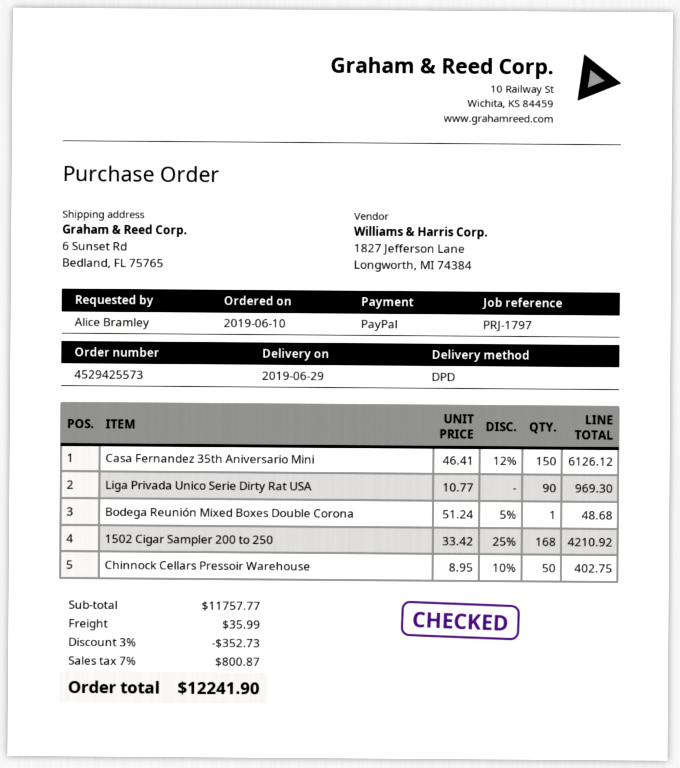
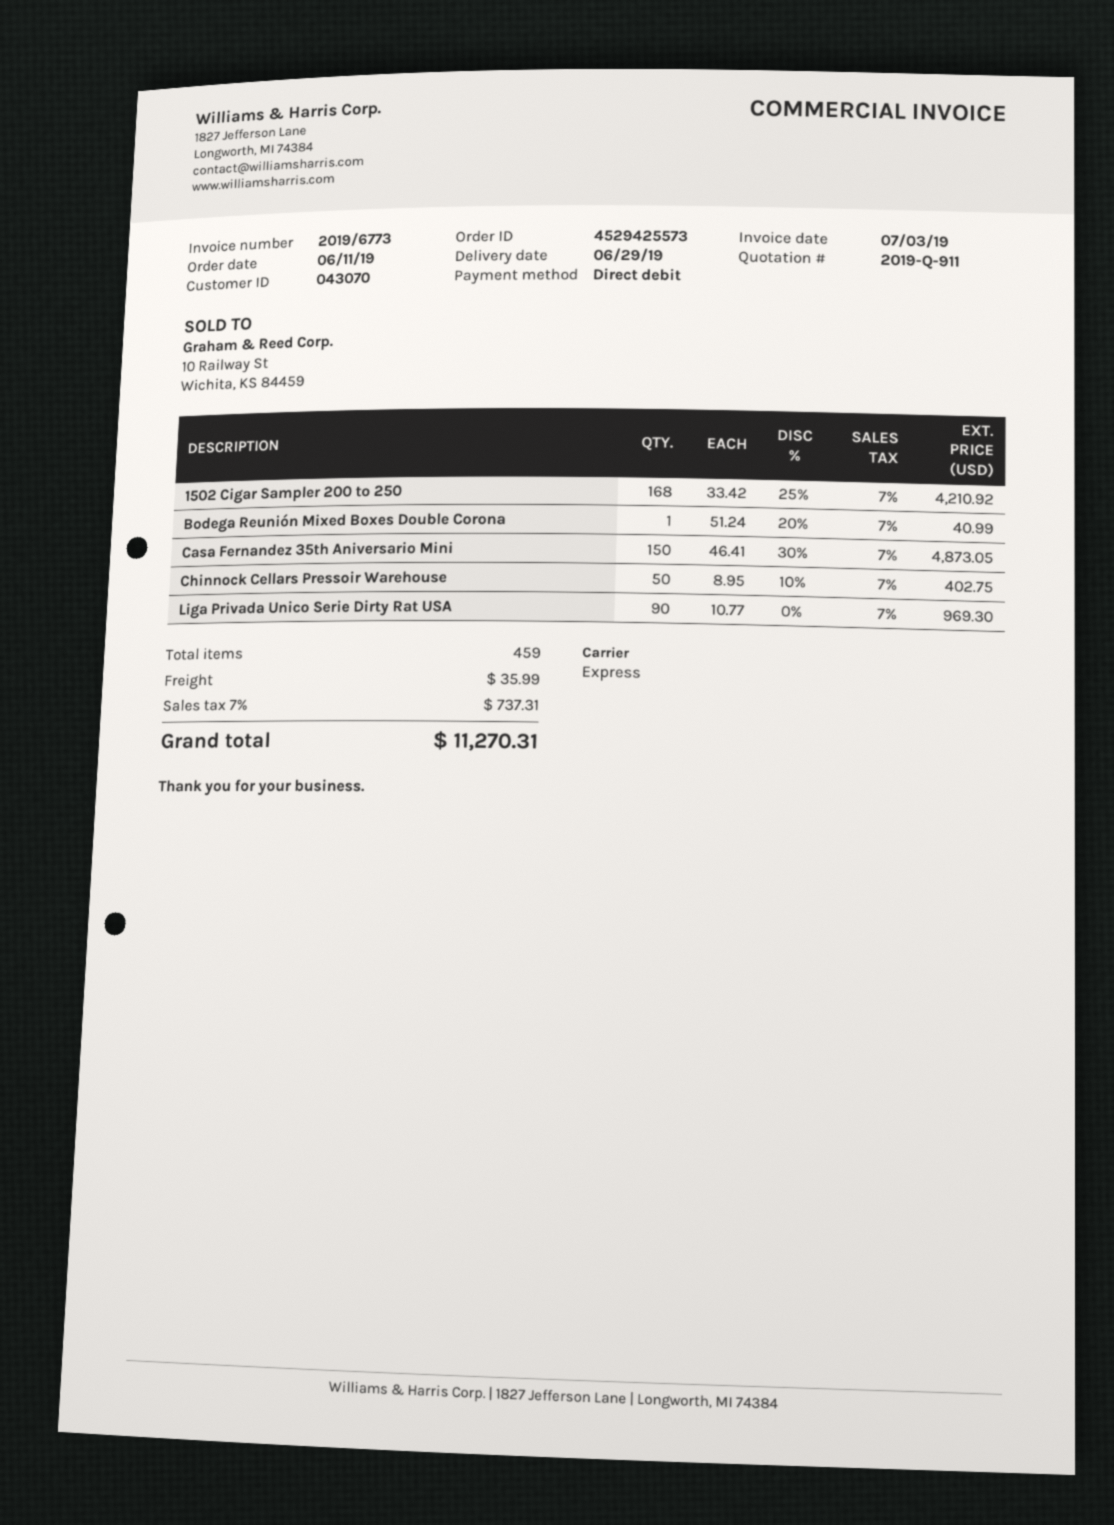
order date: 2019-06-10 -> 2019-06-11
payment method: PayPal -> direct debit
shipping method: DPD -> express
Casa Fernandez 35th Aniversario Mini: 150 x 46.41 - 12% = 6126.12 -> 150 x 46.41 - 30% = 4873.05
Bodega Reunión Mixed Boxes Double Corona: 1 x 51.24 - 5% = 48.68 -> 1 x 51.24 - 20% = 40.99
discount: 3% = 352.73 -> none
tax: 7% = 800.87 -> 7% = 737.31
total: 12241.90 -> 11270.31

